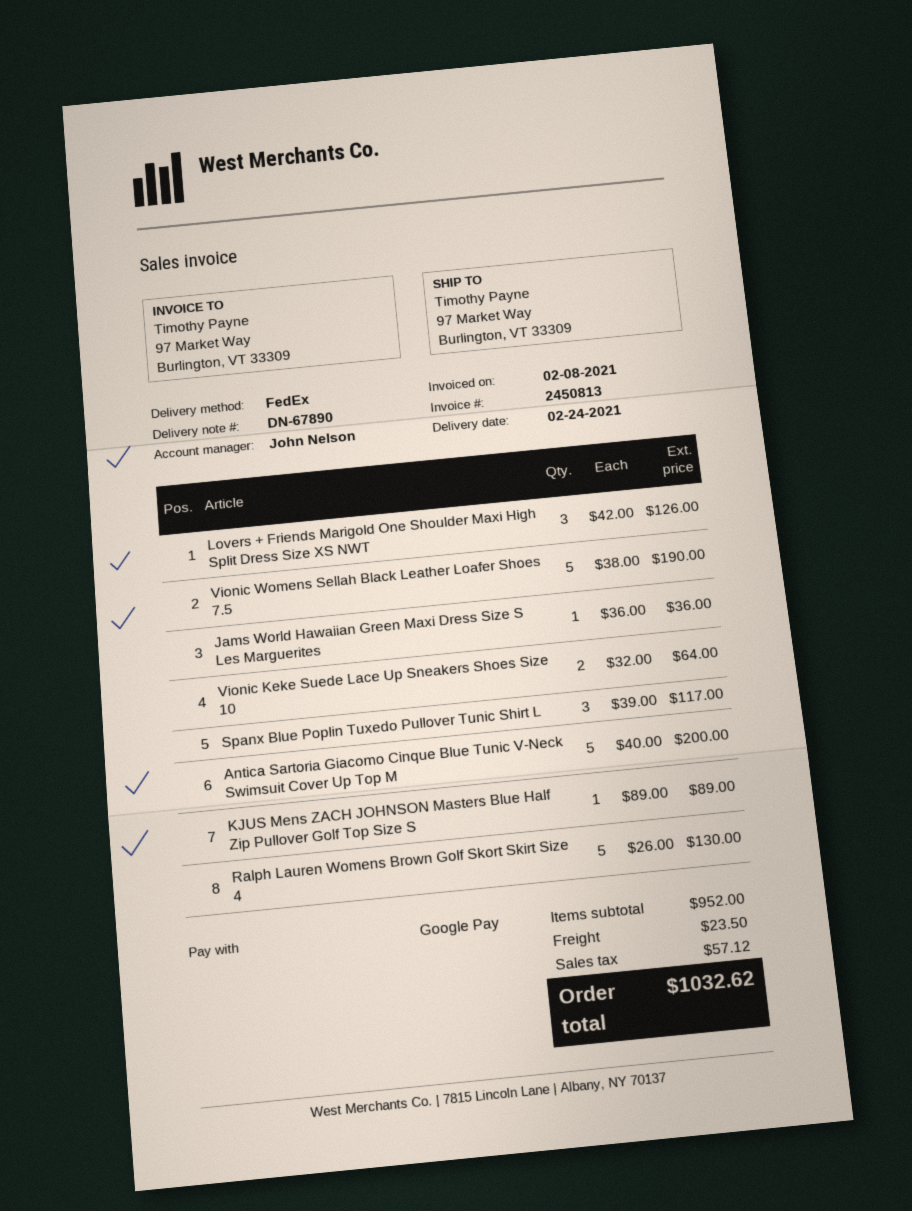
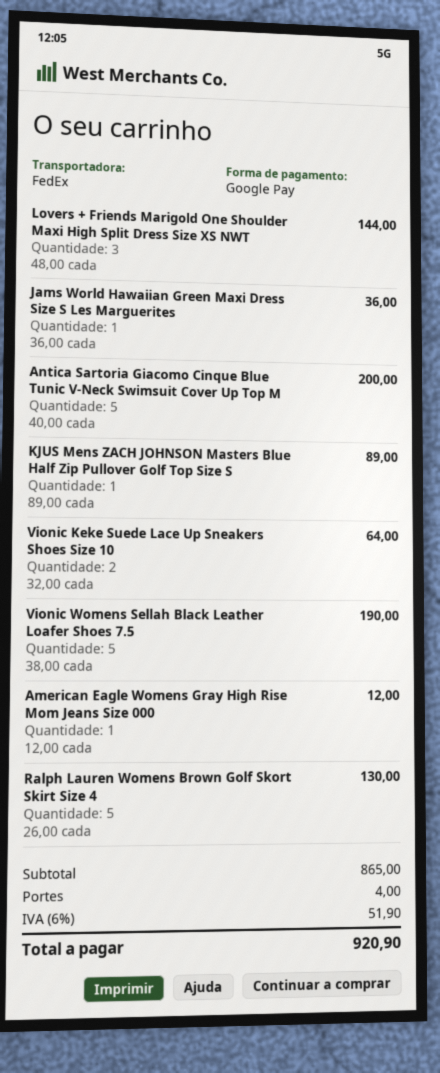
Lovers + Friends Marigold One Shoulder Maxi High Split Dress Size XS NWT: 3 x 42.00 = 126.00 -> 3 x 48.00 = 144.00
Spanx Blue Poplin Tuxedo Pullover Tunic Shirt L: 3 x 39.00 = 117.00 -> none
American Eagle Womens Gray High Rise Mom Jeans Size 000: none -> 1 x 12.00 = 12.00
subtotal: 952.00 -> 865.00
shipping: 23.50 -> 4.00
tax: 57.12 -> 51.90
total: 1032.62 -> 920.90

